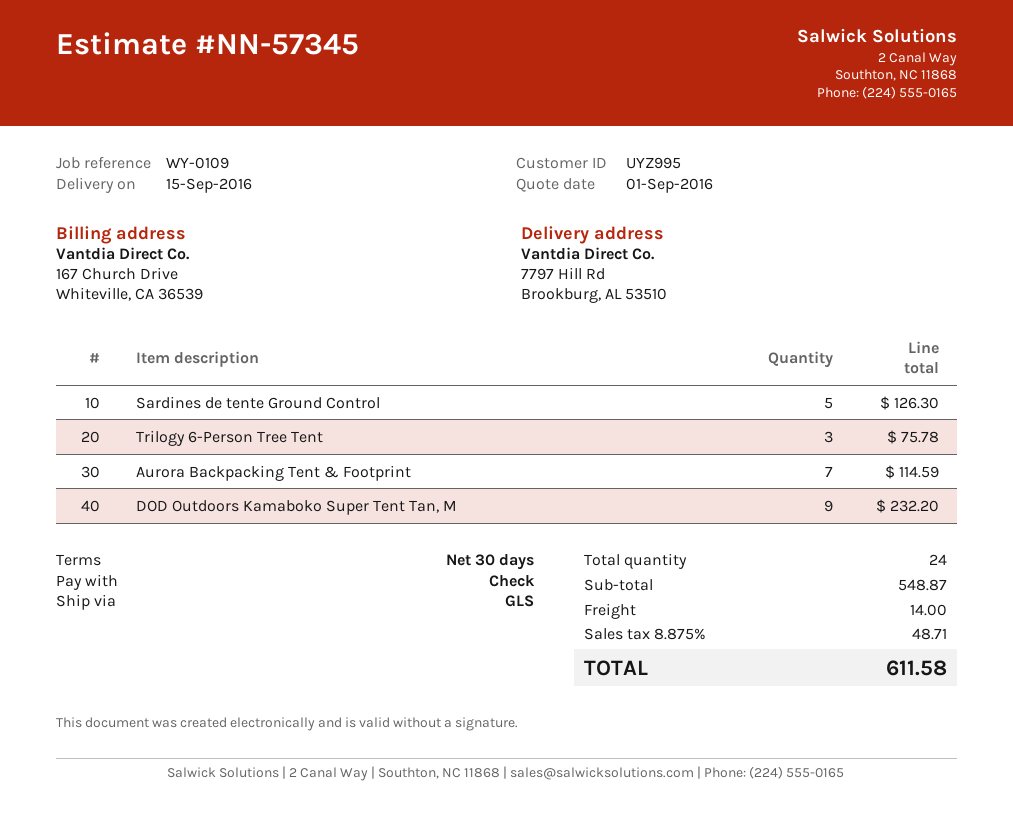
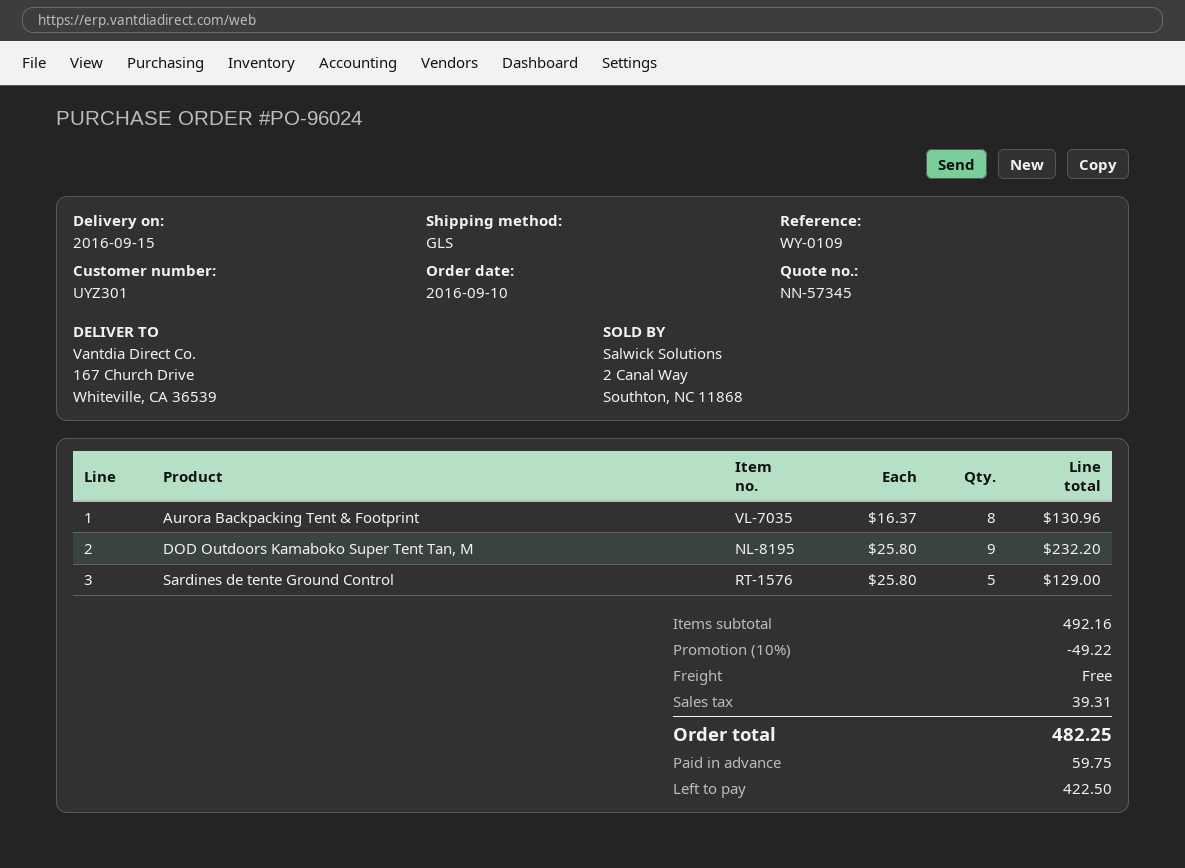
customer number: UYZ995 -> UYZ301
ship to: 7797 Hill Rd, Brookburg, AL 53510 -> 167 Church Drive, Whiteville, CA 36539
Sardines de tente Ground Control: 5 for 126.30 -> 5 for 129.00
Trilogy 6-Person Tree Tent: 3 for 75.78 -> none
Aurora Backpacking Tent & Footprint: 7 for 114.59 -> 8 for 130.96
subtotal: 548.87 -> 492.16
discount: none -> 10% = 49.22
shipping: 14.00 -> 0.00
tax: 48.71 -> 39.31
total: 611.58 -> 482.25

